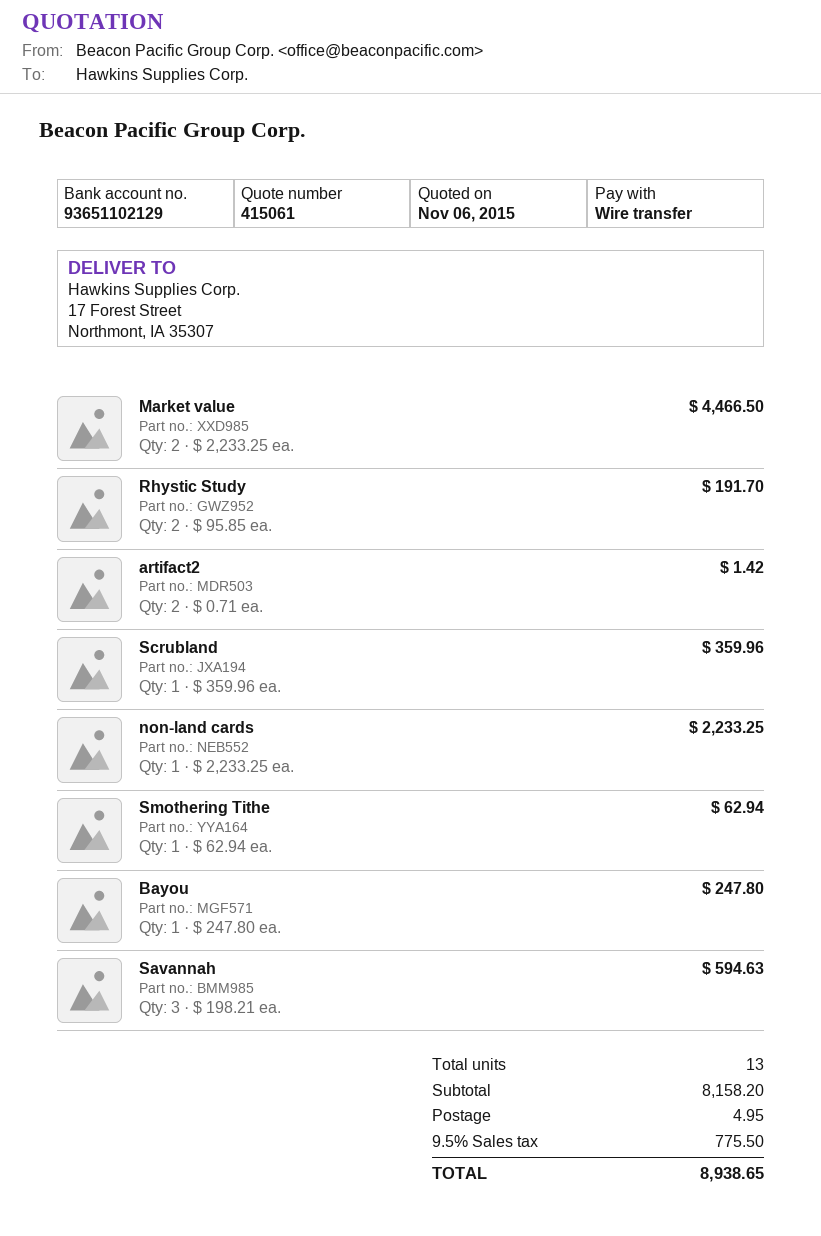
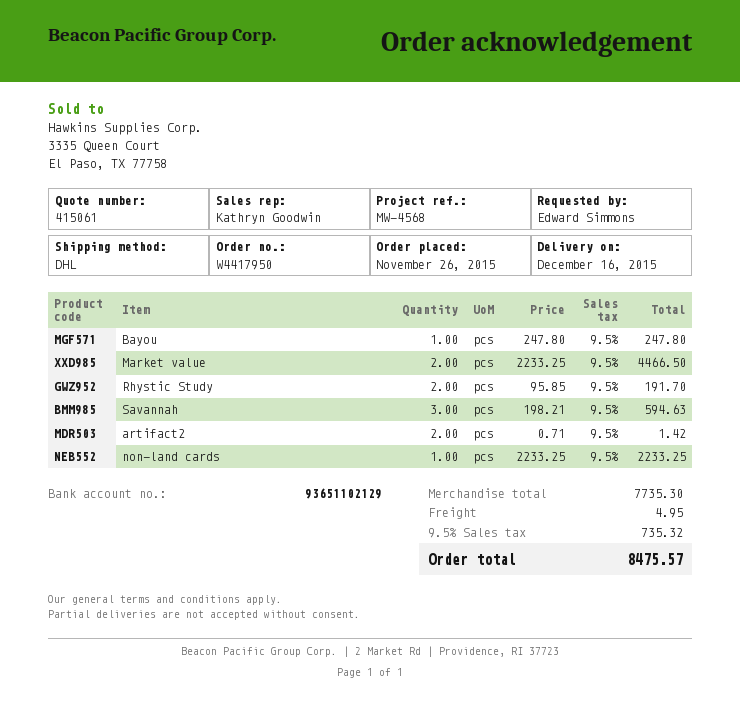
Scrubland: 1 x 359.96 = 359.96 -> none
Smothering Tithe: 1 x 62.94 = 62.94 -> none
subtotal: 8158.20 -> 7735.30
tax: 9.5% = 775.50 -> 9.5% = 735.32
total: 8938.65 -> 8475.57

